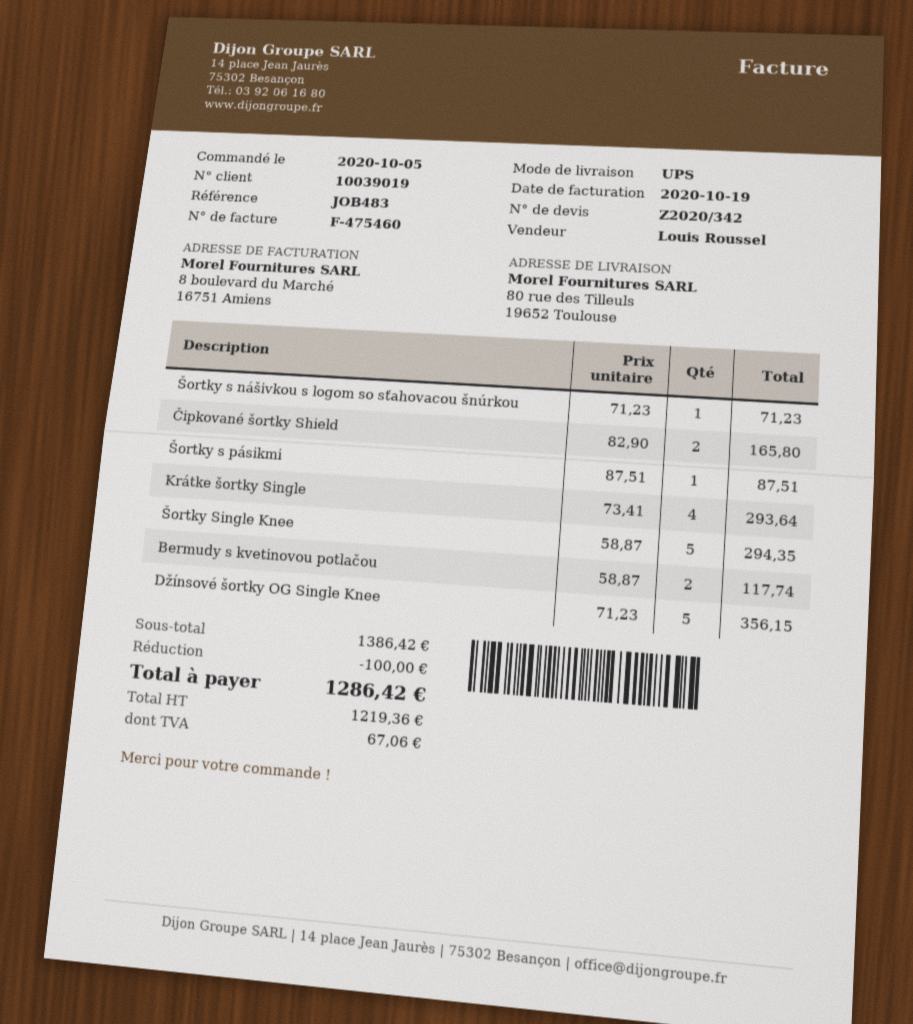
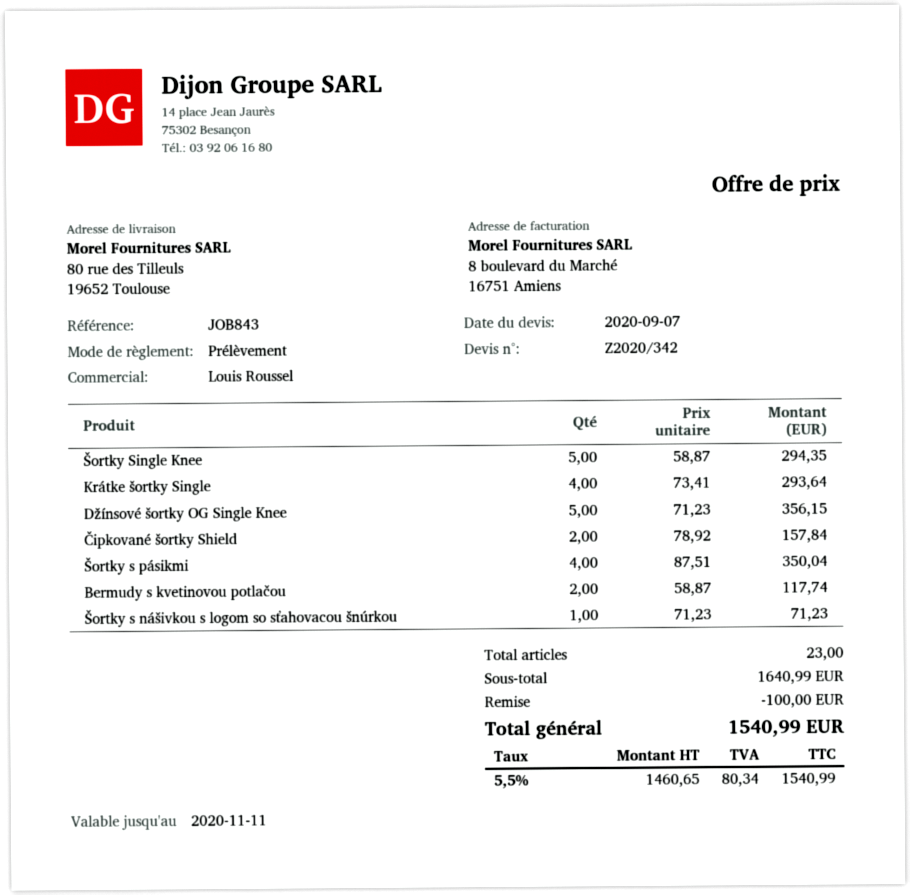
reference: JOB483 -> JOB843
Čipkované šortky Shield: 2 x 82.90 = 165.80 -> 2 x 78.92 = 157.84
Šortky s pásikmi: 1 x 87.51 = 87.51 -> 4 x 87.51 = 350.04
subtotal: 1386.42 -> 1640.99
net: 1219.36 -> 1460.65
tax: 67.06 -> 80.34
total: 1286.42 -> 1540.99

